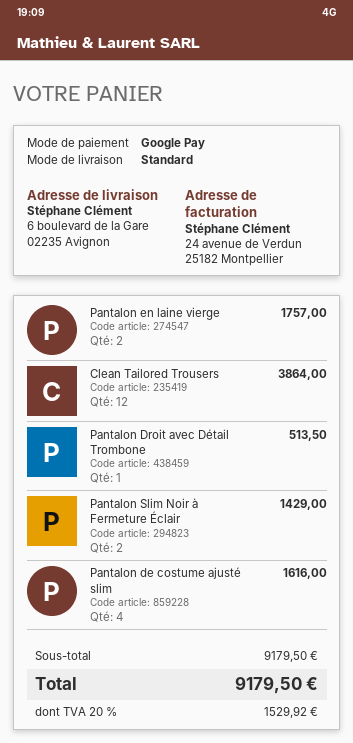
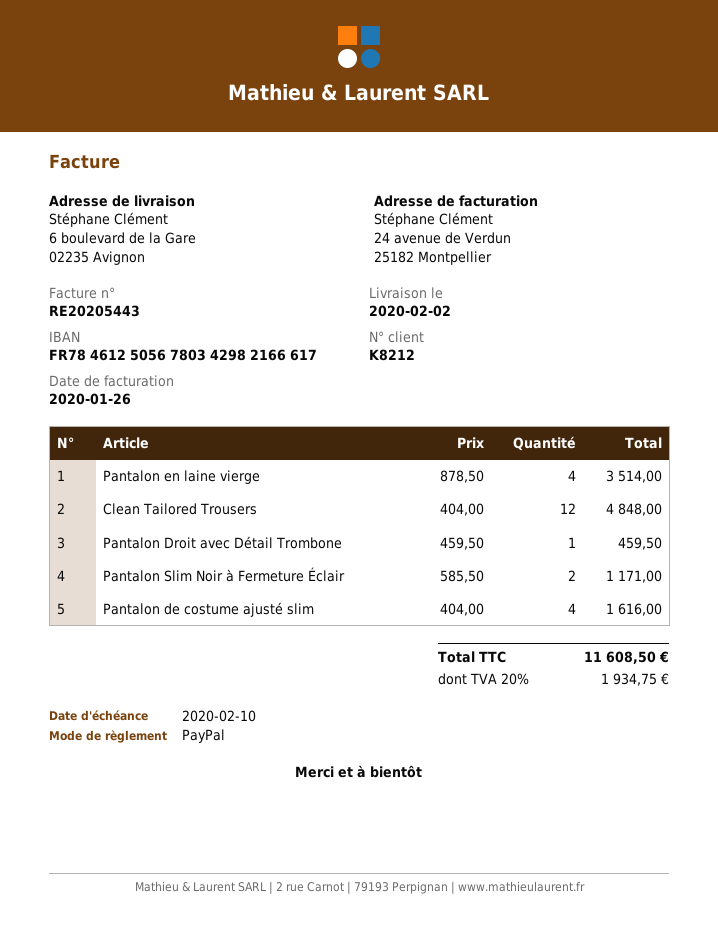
payment method: Google Pay -> PayPal
Pantalon en laine vierge: 2 for 1757.00 -> 4 for 3514.00
Clean Tailored Trousers: 12 for 3864.00 -> 12 for 4848.00
Pantalon Droit avec Détail Trombone: 1 for 513.50 -> 1 for 459.50
Pantalon Slim Noir à Fermeture Éclair: 2 for 1429.00 -> 2 for 1171.00
tax: 20% = 1529.92 -> 20% = 1934.75
total: 9179.50 -> 11608.50

